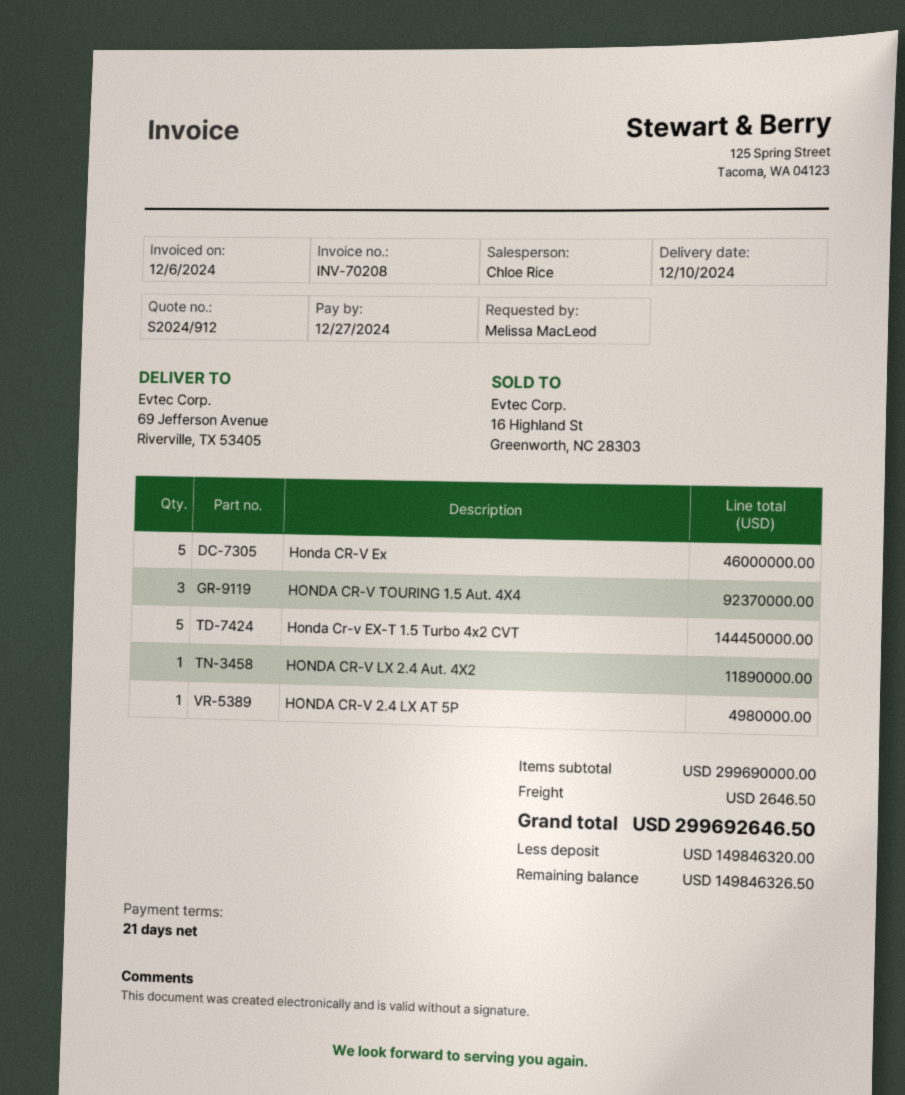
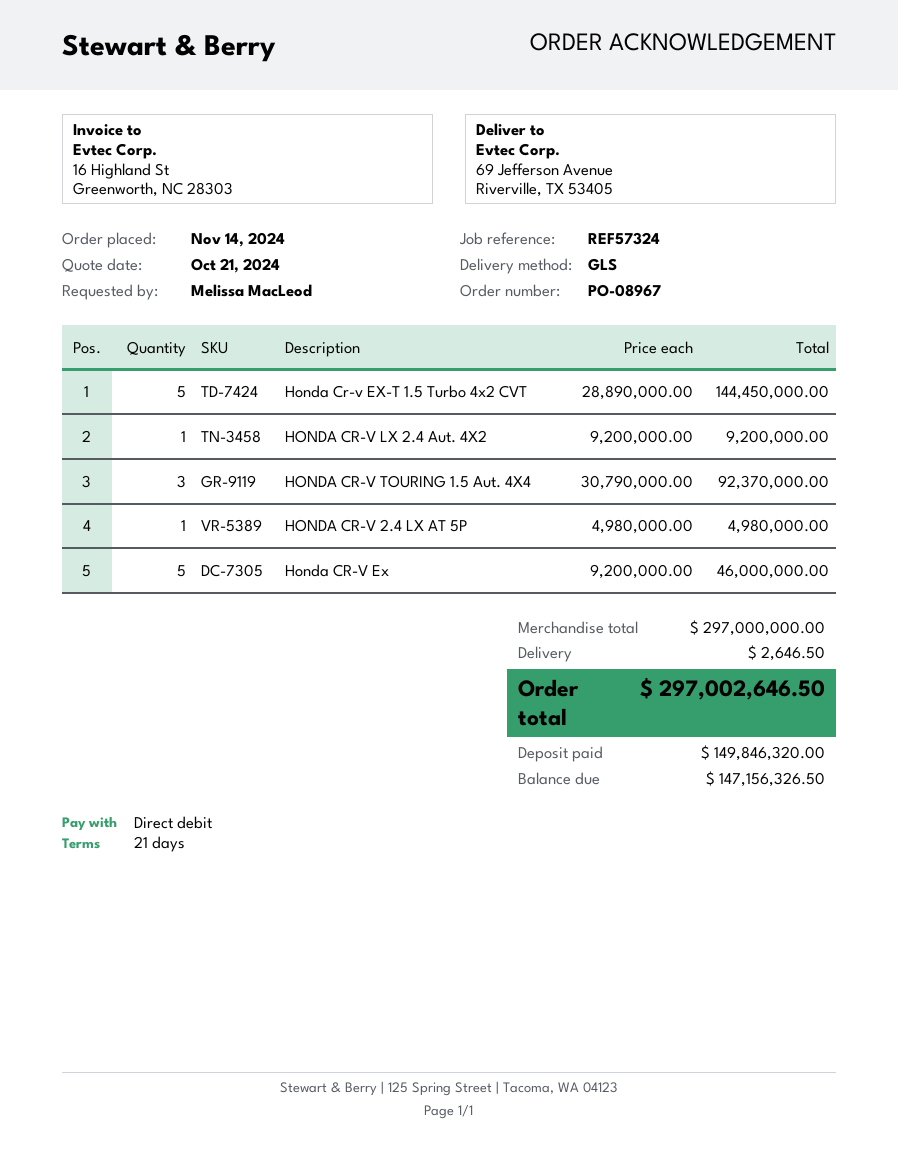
HONDA CR-V LX 2.4 Aut. 4X2: 1 for 11890000.00 -> 1 for 9200000.00
subtotal: 299690000.00 -> 297000000.00
total: 299692646.50 -> 297002646.50
balance: 149846326.50 -> 147156326.50

